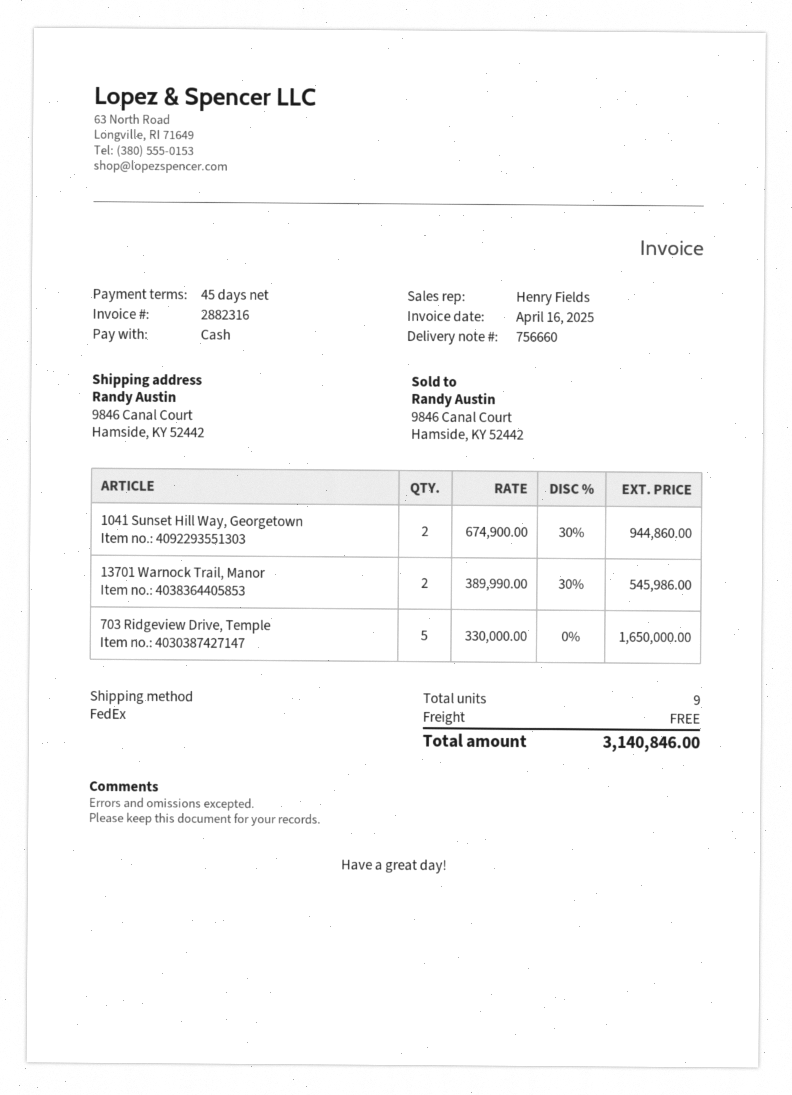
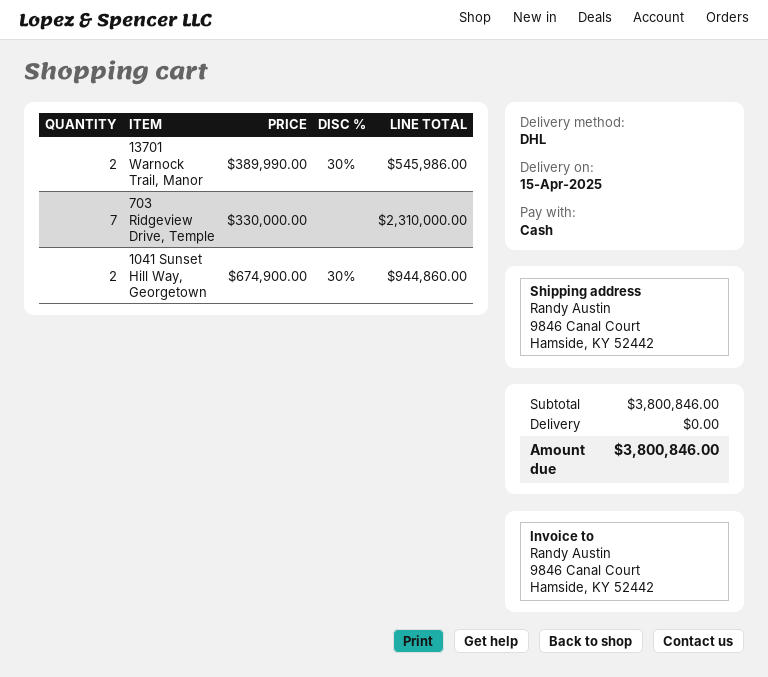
shipping method: FedEx -> DHL
703 Ridgeview Drive, Temple: 5 x 330000.00 = 1650000.00 -> 7 x 330000.00 = 2310000.00
total: 3140846.00 -> 3800846.00

